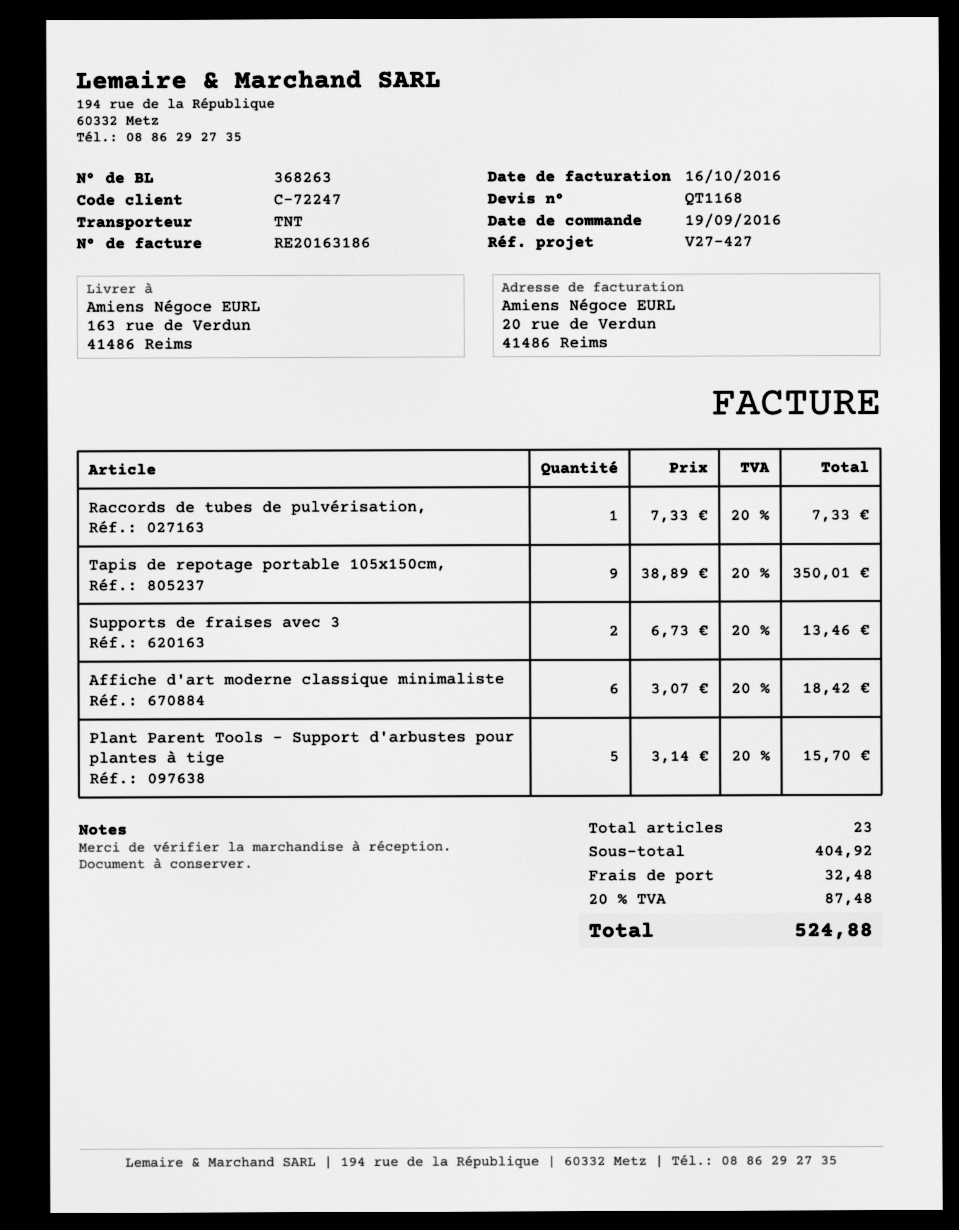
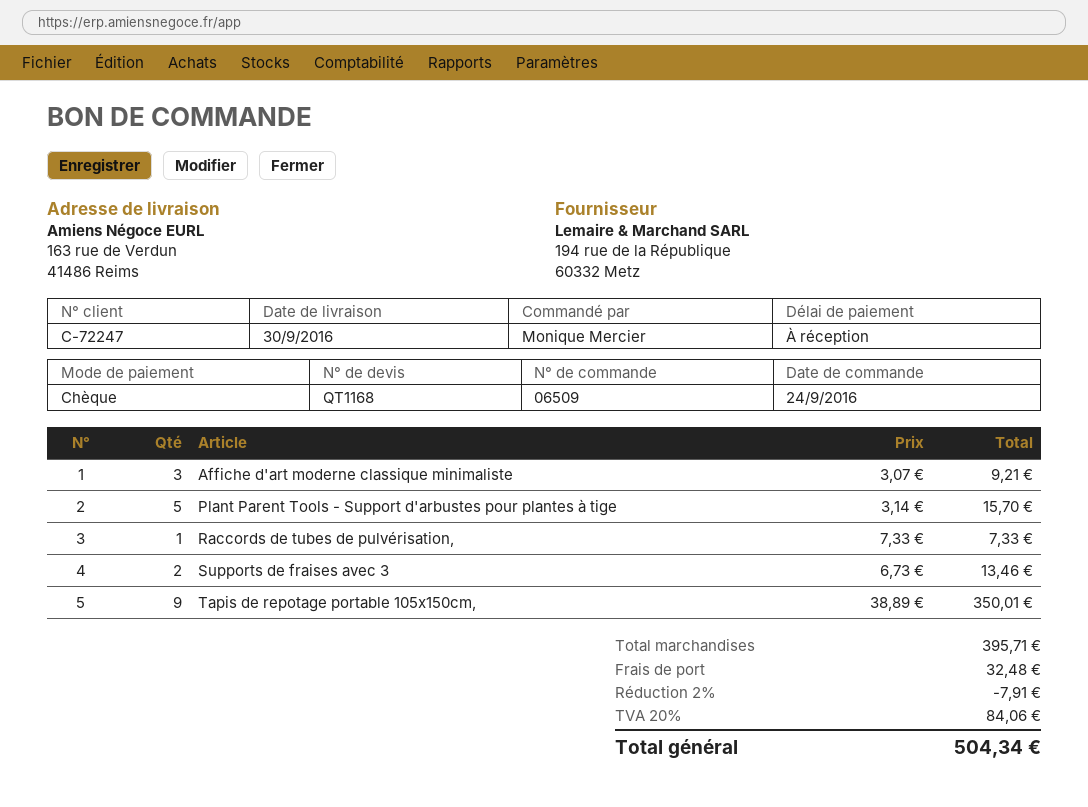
order date: 2016-09-19 -> 2016-09-24
Affiche d'art moderne classique minimaliste: 6 x 3.07 = 18.42 -> 3 x 3.07 = 9.21
subtotal: 404.92 -> 395.71
discount: none -> 2% = 7.91
tax: 20% = 87.48 -> 20% = 84.06
total: 524.88 -> 504.34

